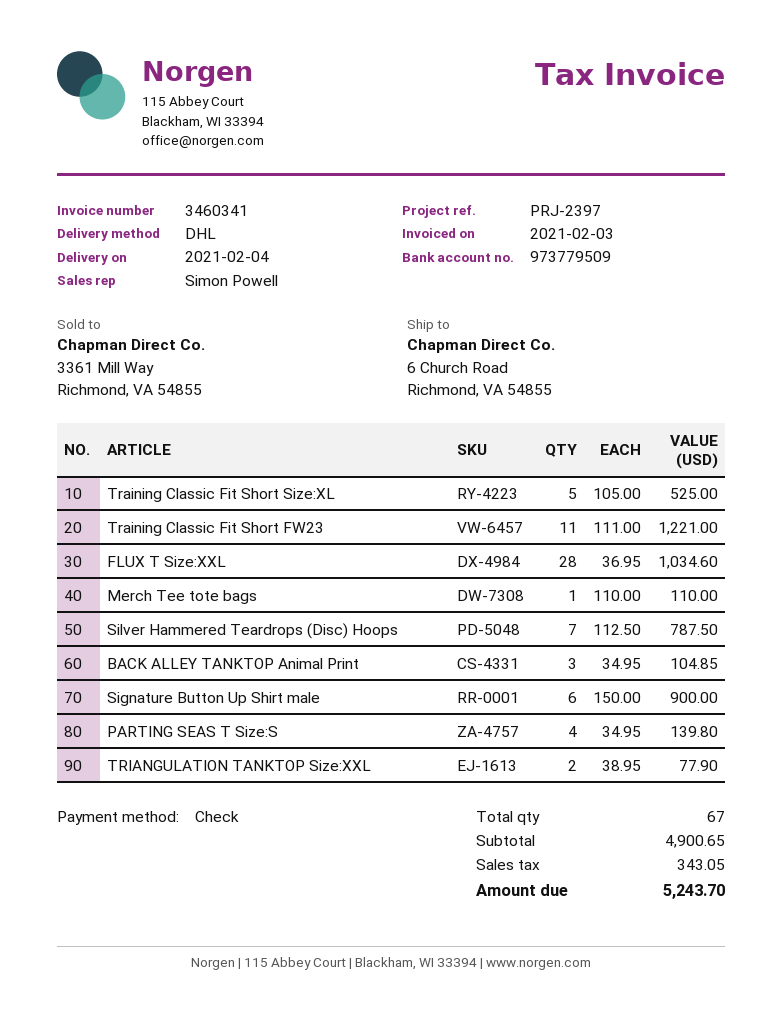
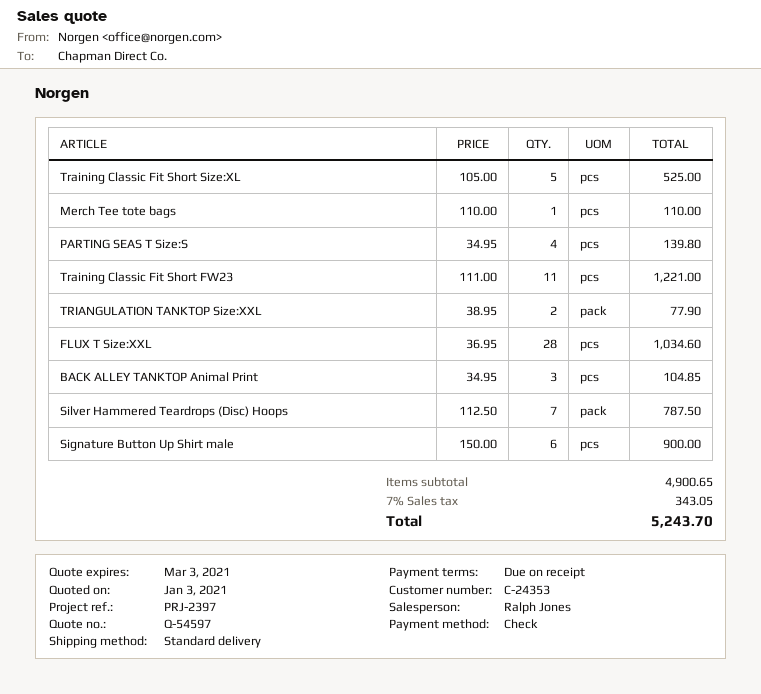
sales rep: Simon Powell -> Ralph Jones
shipping method: DHL -> standard

